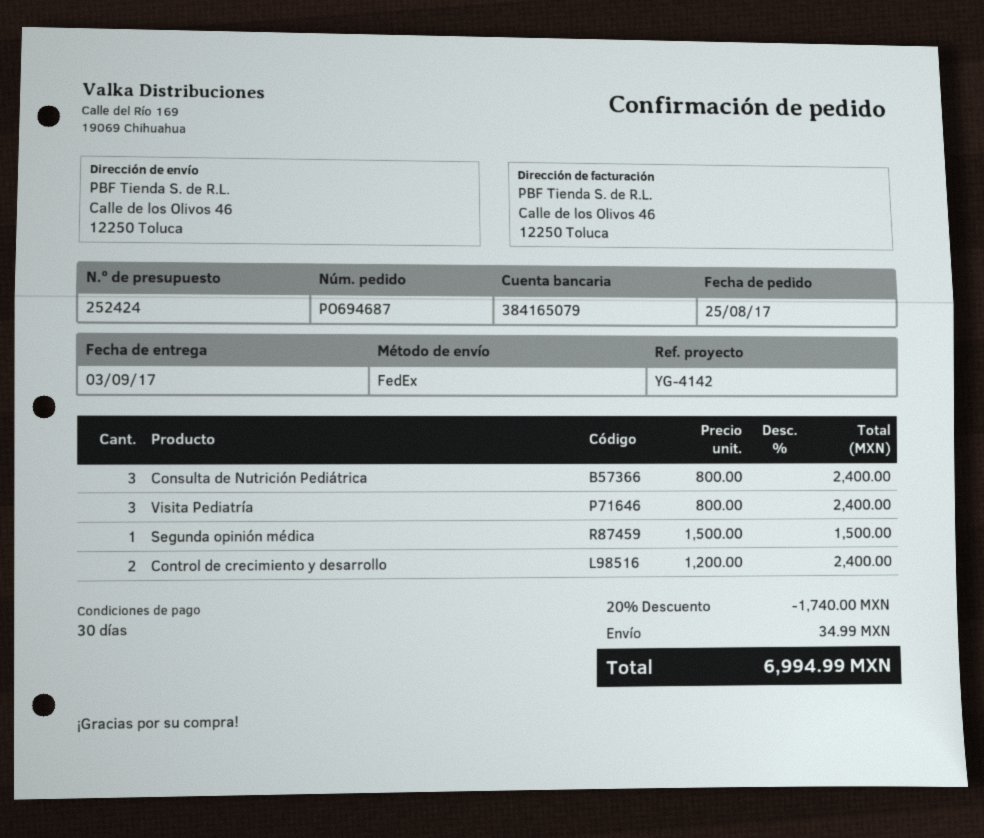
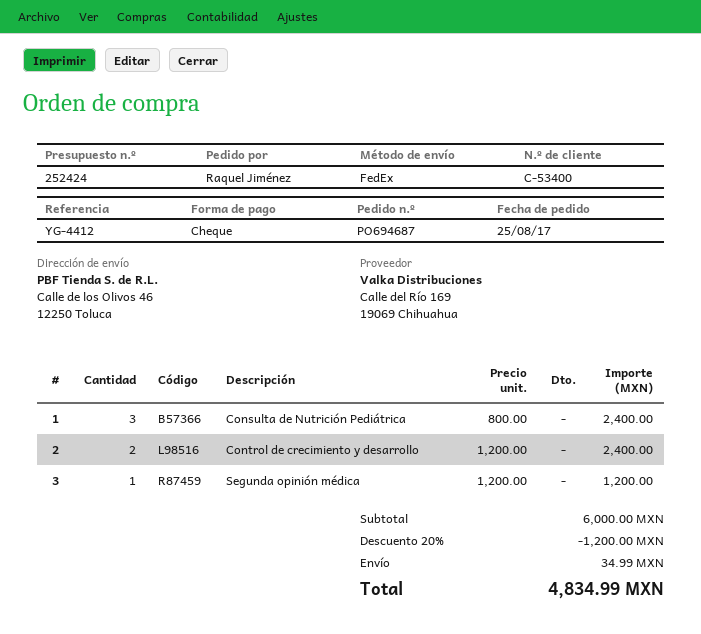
reference: YG-4142 -> YG-4412
Visita Pediatría: 3 x 800.00 = 2400.00 -> none
Segunda opinión médica: 1 x 1500.00 = 1500.00 -> 1 x 1200.00 = 1200.00
discount: 20% = 1740.00 -> 20% = 1200.00
total: 6994.99 -> 4834.99

